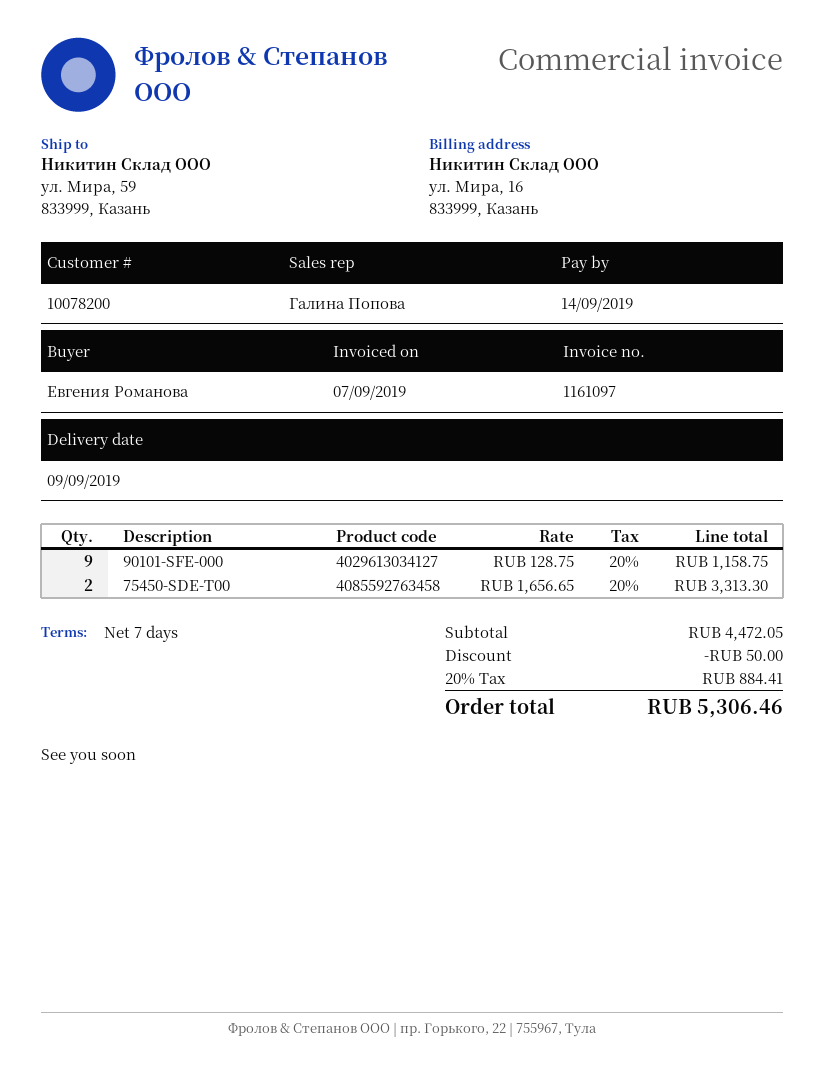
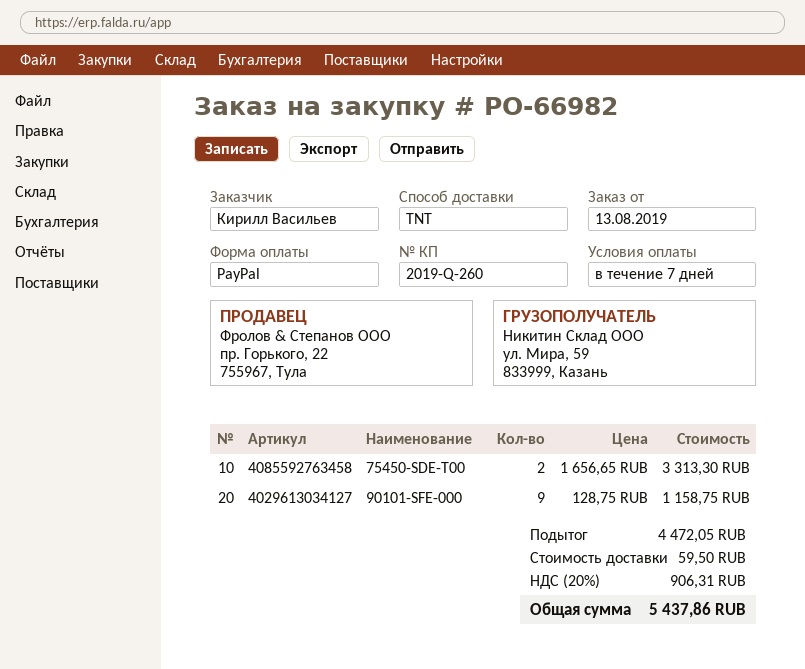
ordered by: Евгения Романова -> Кирилл Васильев
discount: 50.00 -> none
shipping: none -> 59.50
tax: 20% = 884.41 -> 20% = 906.31
total: 5306.46 -> 5437.86

